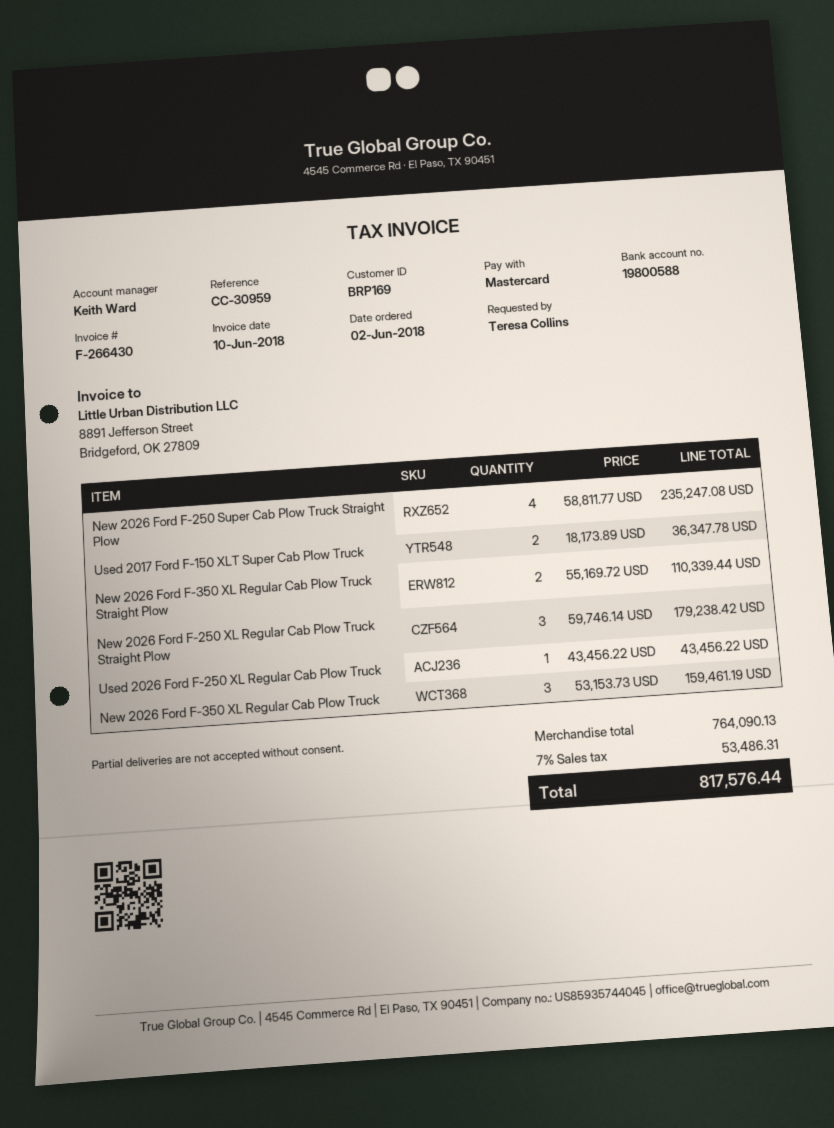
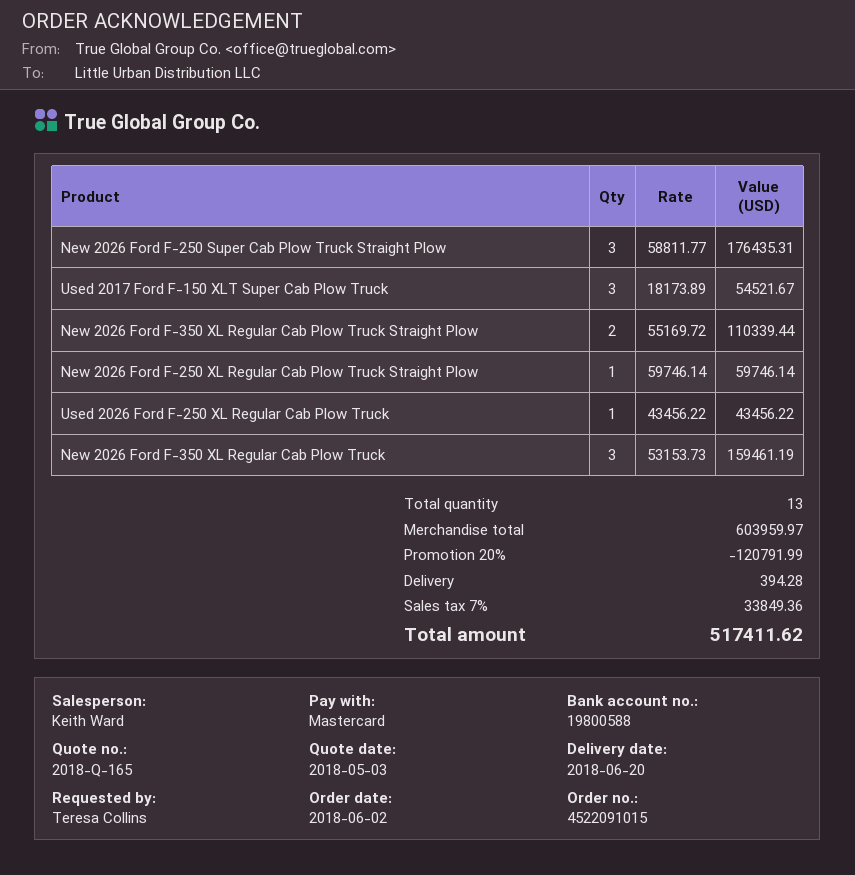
New 2026 Ford F-250 Super Cab Plow Truck Straight Plow: 4 x 58811.77 = 235247.08 -> 3 x 58811.77 = 176435.31
Used 2017 Ford F-150 XLT Super Cab Plow Truck: 2 x 18173.89 = 36347.78 -> 3 x 18173.89 = 54521.67
New 2026 Ford F-250 XL Regular Cab Plow Truck Straight Plow: 3 x 59746.14 = 179238.42 -> 1 x 59746.14 = 59746.14
subtotal: 764090.13 -> 603959.97
discount: none -> 20% = 120791.99
shipping: none -> 394.28
tax: 7% = 53486.31 -> 7% = 33849.36
total: 817576.44 -> 517411.62

